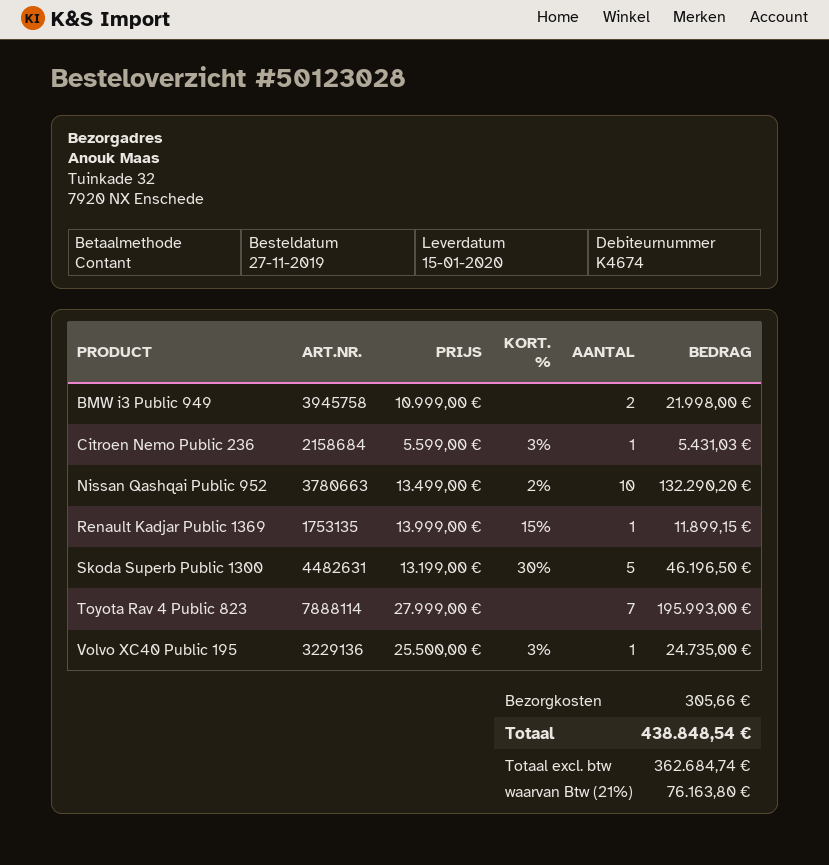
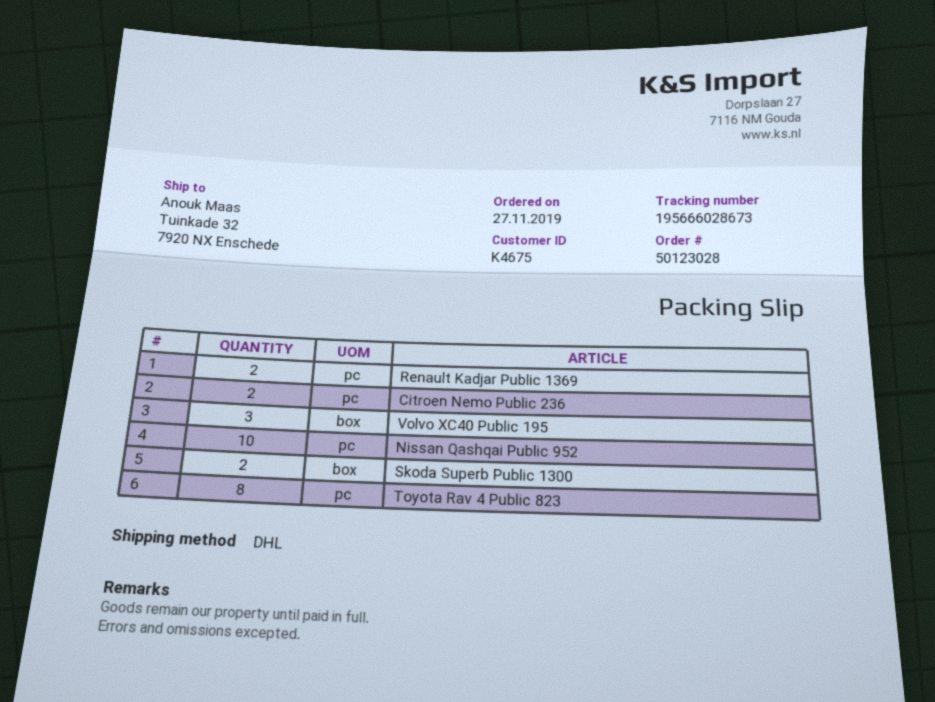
customer number: K4674 -> K4675
BMW i3 Public 949: 2 -> none
Citroen Nemo Public 236: 1 -> 2
Renault Kadjar Public 1369: 1 -> 2
Skoda Superb Public 1300: 5 -> 2
Toyota Rav 4 Public 823: 7 -> 8
Volvo XC40 Public 195: 1 -> 3

